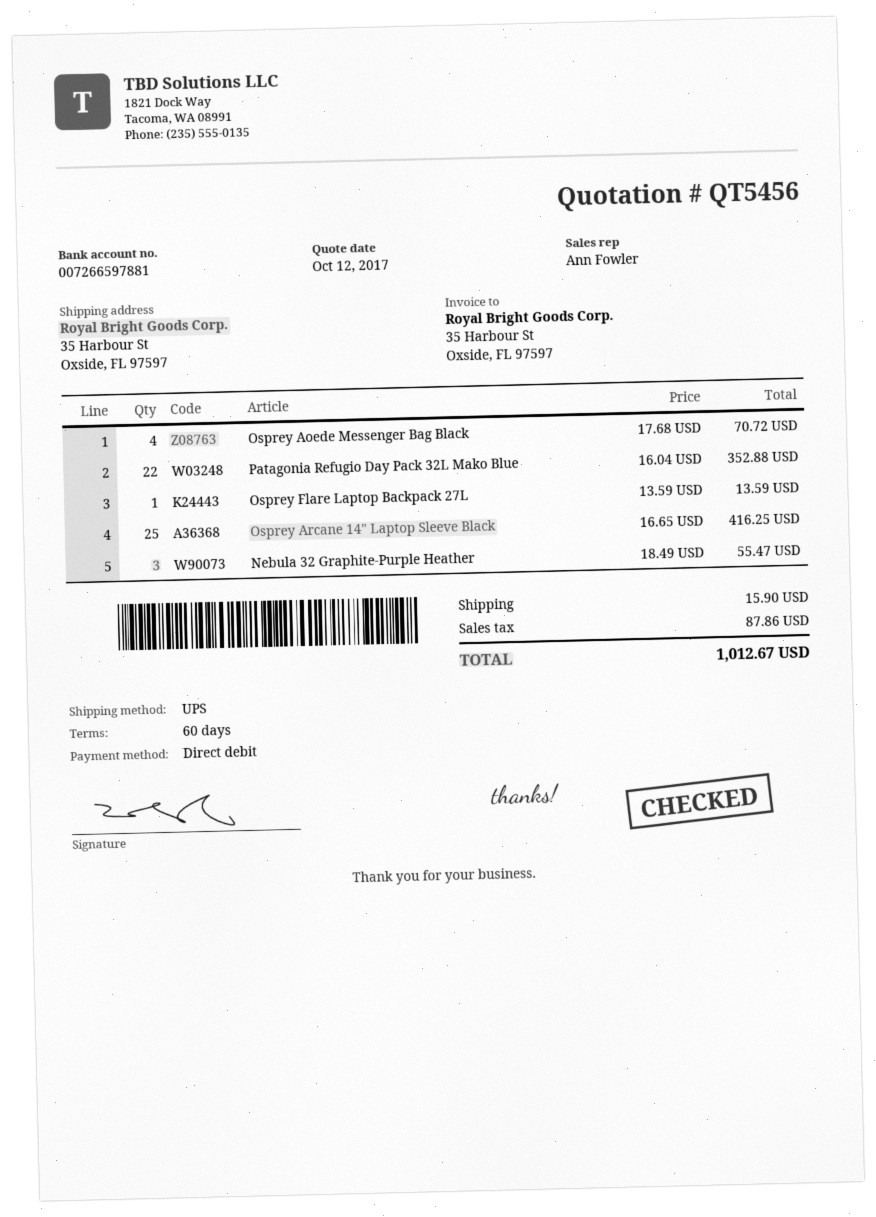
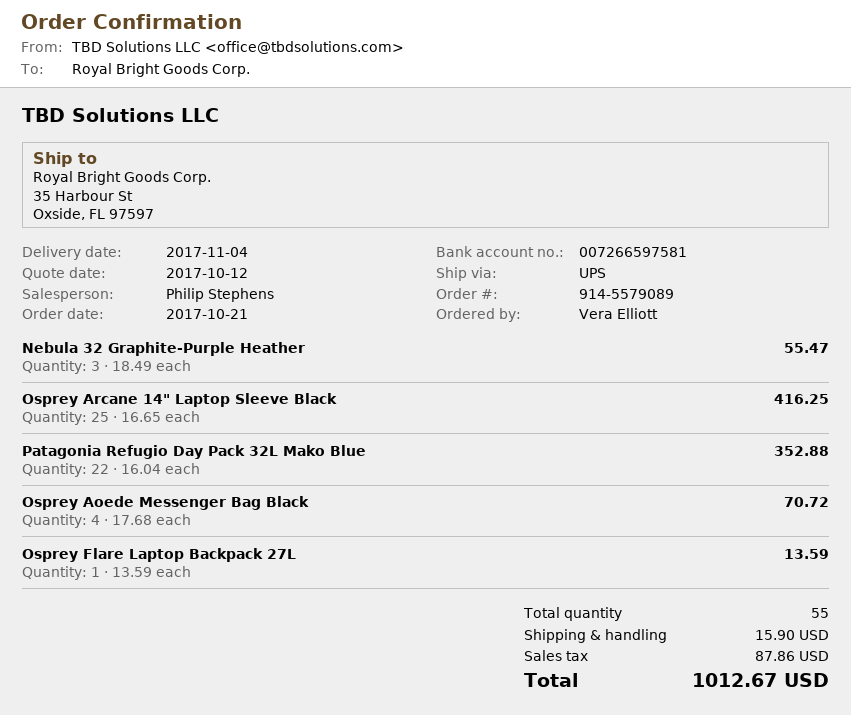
sales rep: Ann Fowler -> Philip Stephens
bank account: 007266597881 -> 007266597581

